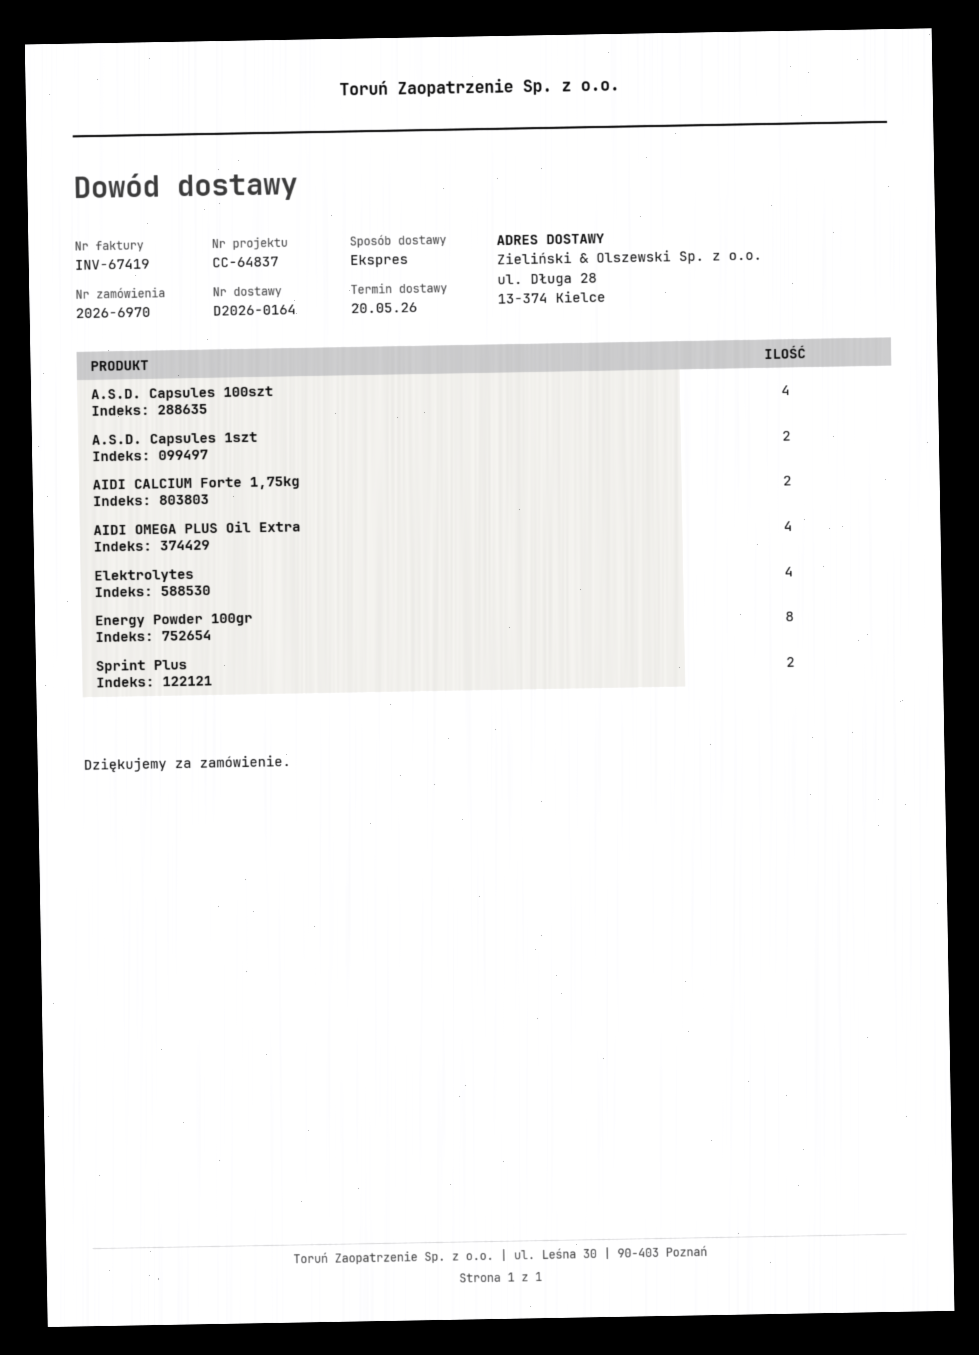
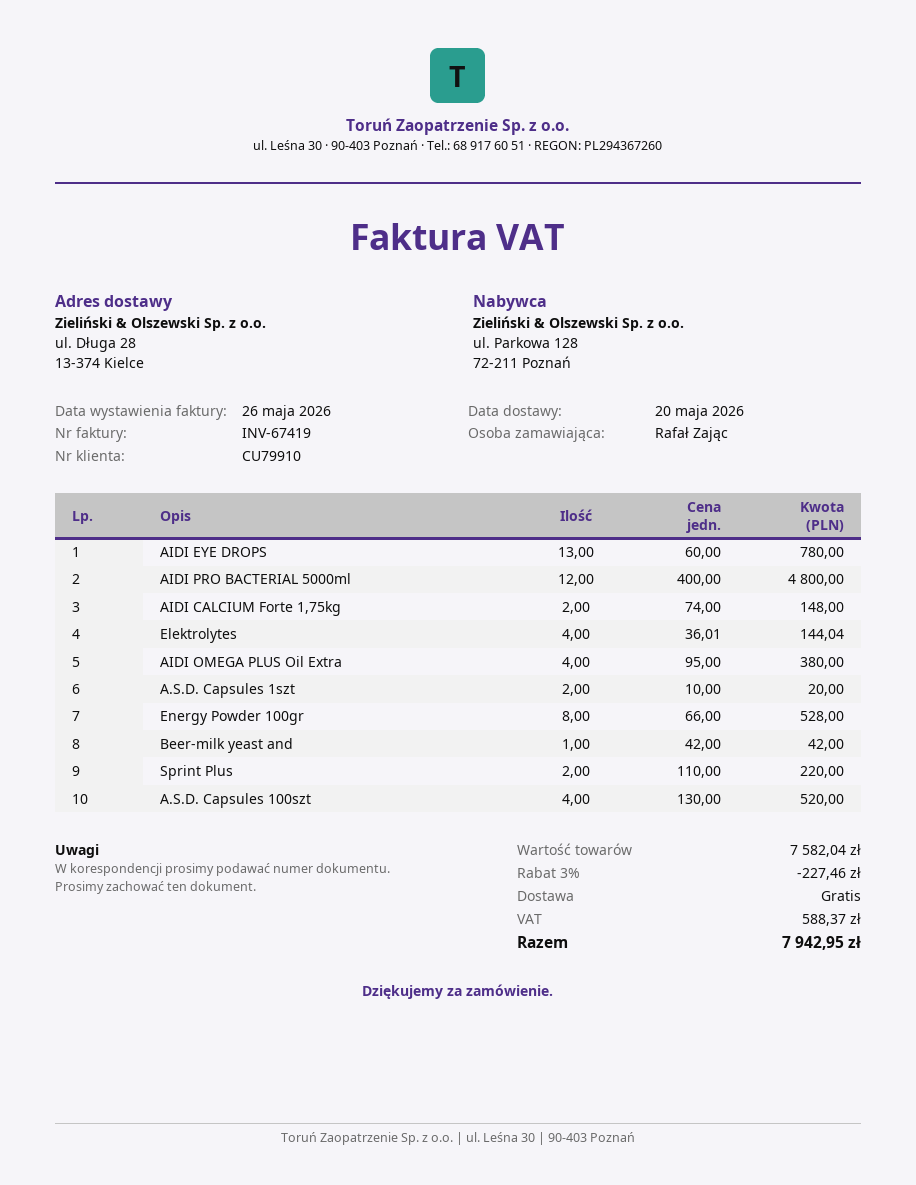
AIDI EYE DROPS: none -> 13
AIDI PRO BACTERIAL 5000ml: none -> 12
Beer-milk yeast and: none -> 1

